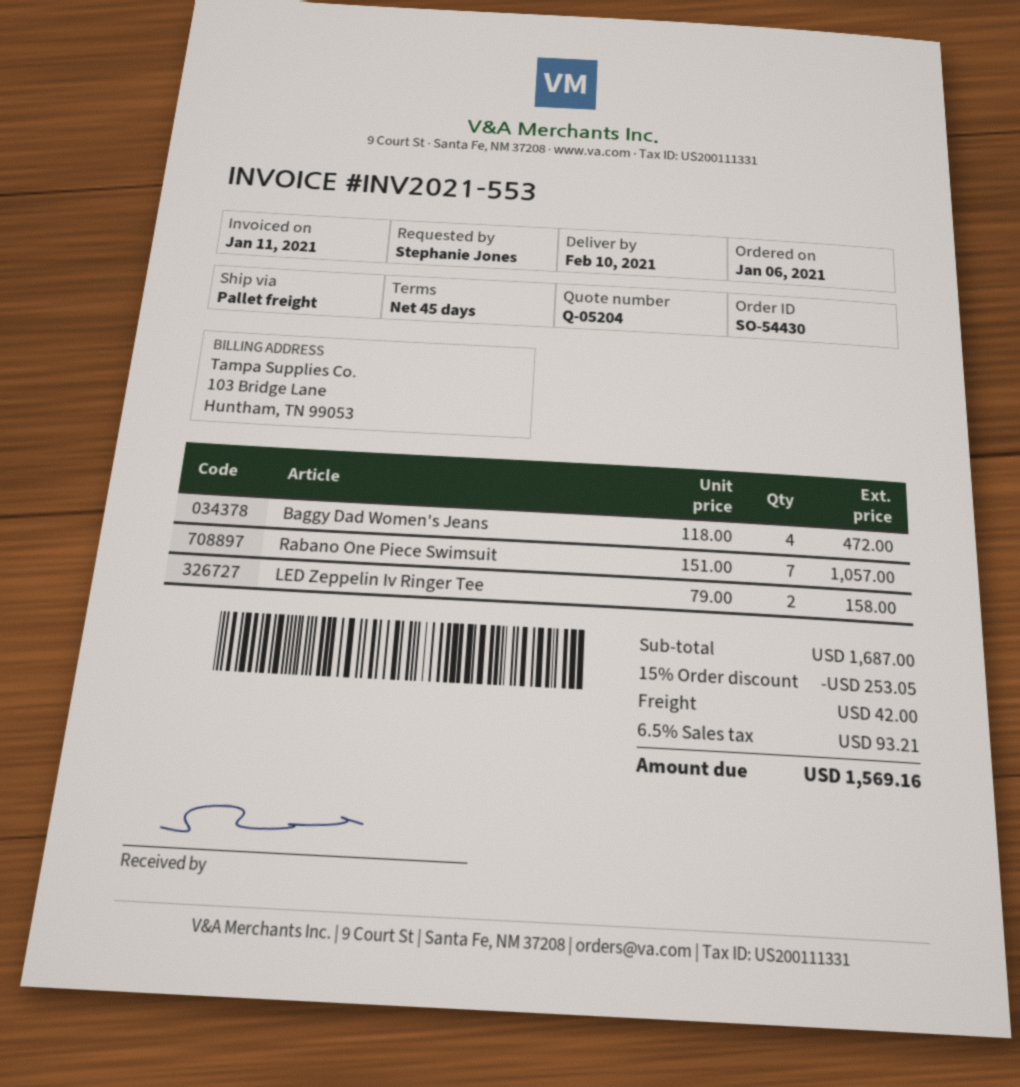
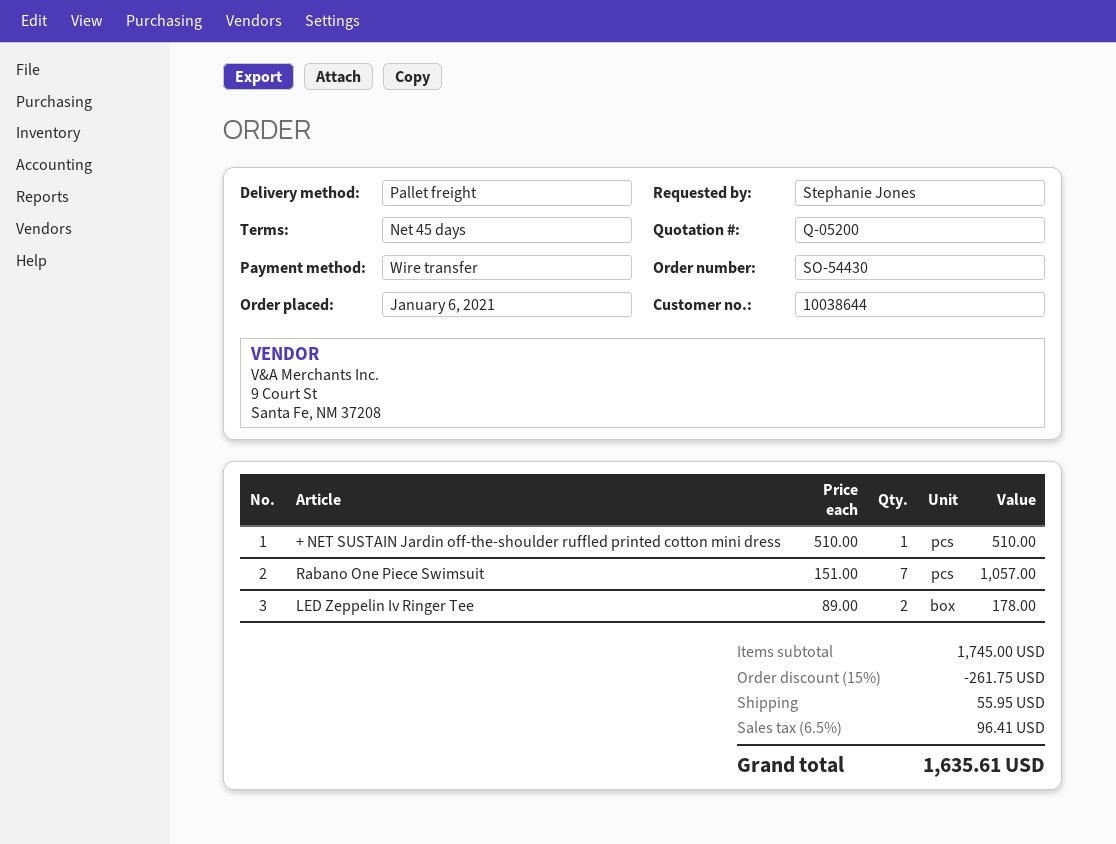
quote number: Q-05204 -> Q-05200
Baggy Dad Women's Jeans: 4 x 118.00 = 472.00 -> none
LED Zeppelin Iv Ringer Tee: 2 x 79.00 = 158.00 -> 2 x 89.00 = 178.00
+ NET SUSTAIN Jardin off-the-shoulder ruffled printed cotton mini dress: none -> 1 x 510.00 = 510.00
subtotal: 1687.00 -> 1745.00
discount: 15% = 253.05 -> 15% = 261.75
shipping: 42.00 -> 55.95
tax: 6.5% = 93.21 -> 6.5% = 96.41
total: 1569.16 -> 1635.61

